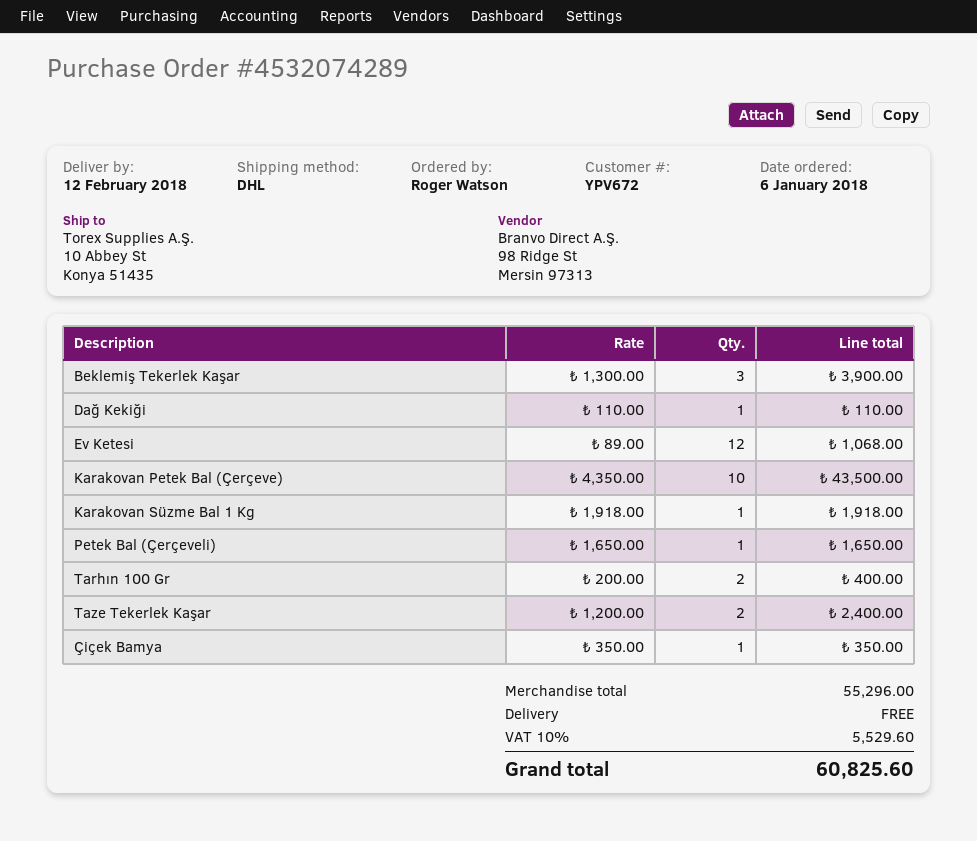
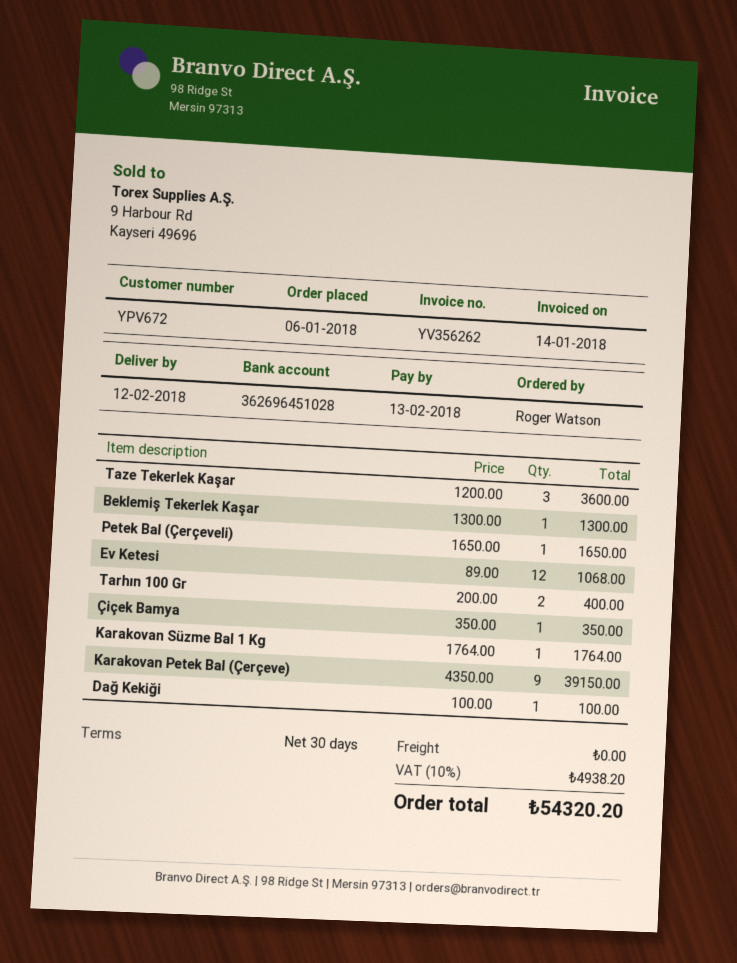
Beklemiş Tekerlek Kaşar: 3 x 1300.00 = 3900.00 -> 1 x 1300.00 = 1300.00
Dağ Kekiği: 1 x 110.00 = 110.00 -> 1 x 100.00 = 100.00
Karakovan Petek Bal (Çerçeve): 10 x 4350.00 = 43500.00 -> 9 x 4350.00 = 39150.00
Karakovan Süzme Bal 1 Kg: 1 x 1918.00 = 1918.00 -> 1 x 1764.00 = 1764.00
Taze Tekerlek Kaşar: 2 x 1200.00 = 2400.00 -> 3 x 1200.00 = 3600.00
tax: 10% = 5529.60 -> 10% = 4938.20
total: 60825.60 -> 54320.20

